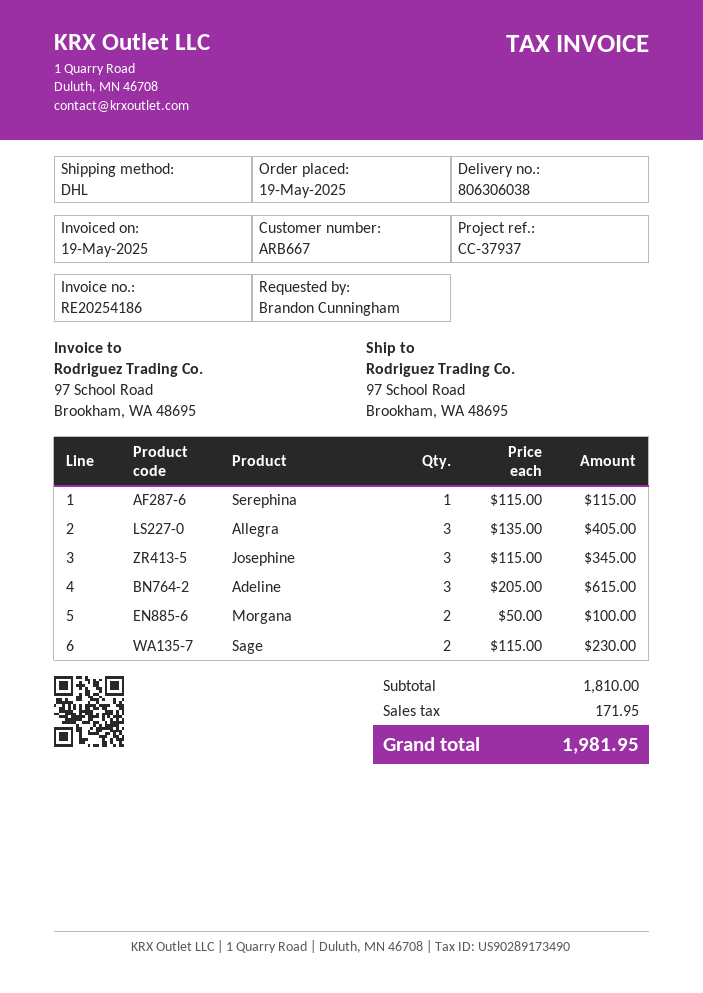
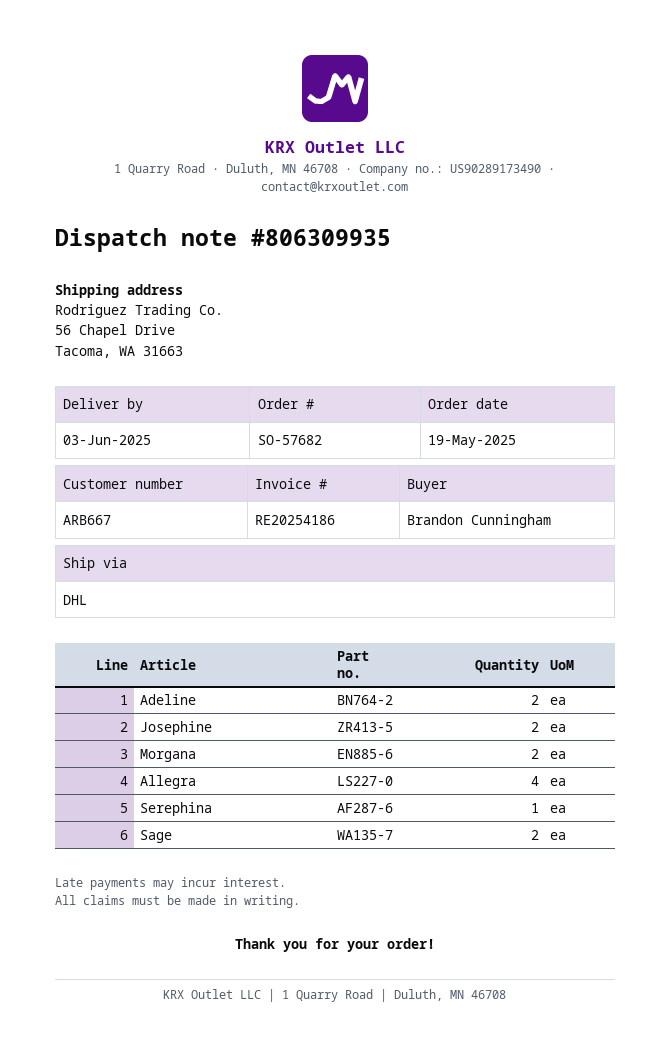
delivery note number: 806306038 -> 806309935
ship to: 97 School Road, Brookham, WA 48695 -> 56 Chapel Drive, Tacoma, WA 31663
Allegra: 3 -> 4
Josephine: 3 -> 2
Adeline: 3 -> 2

